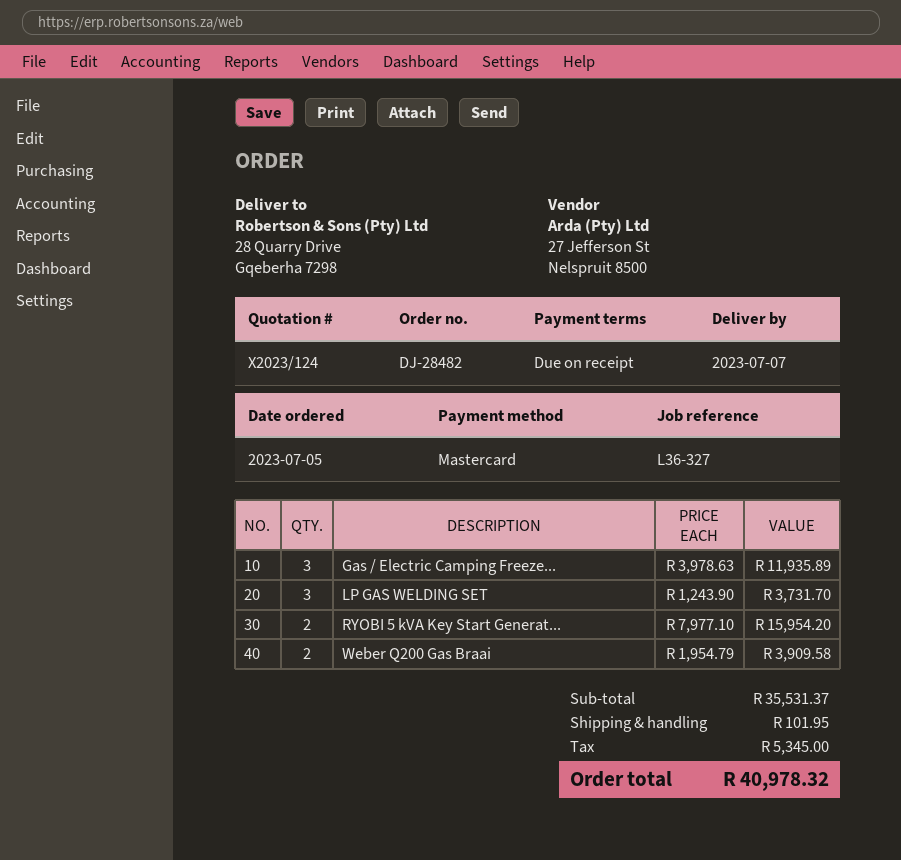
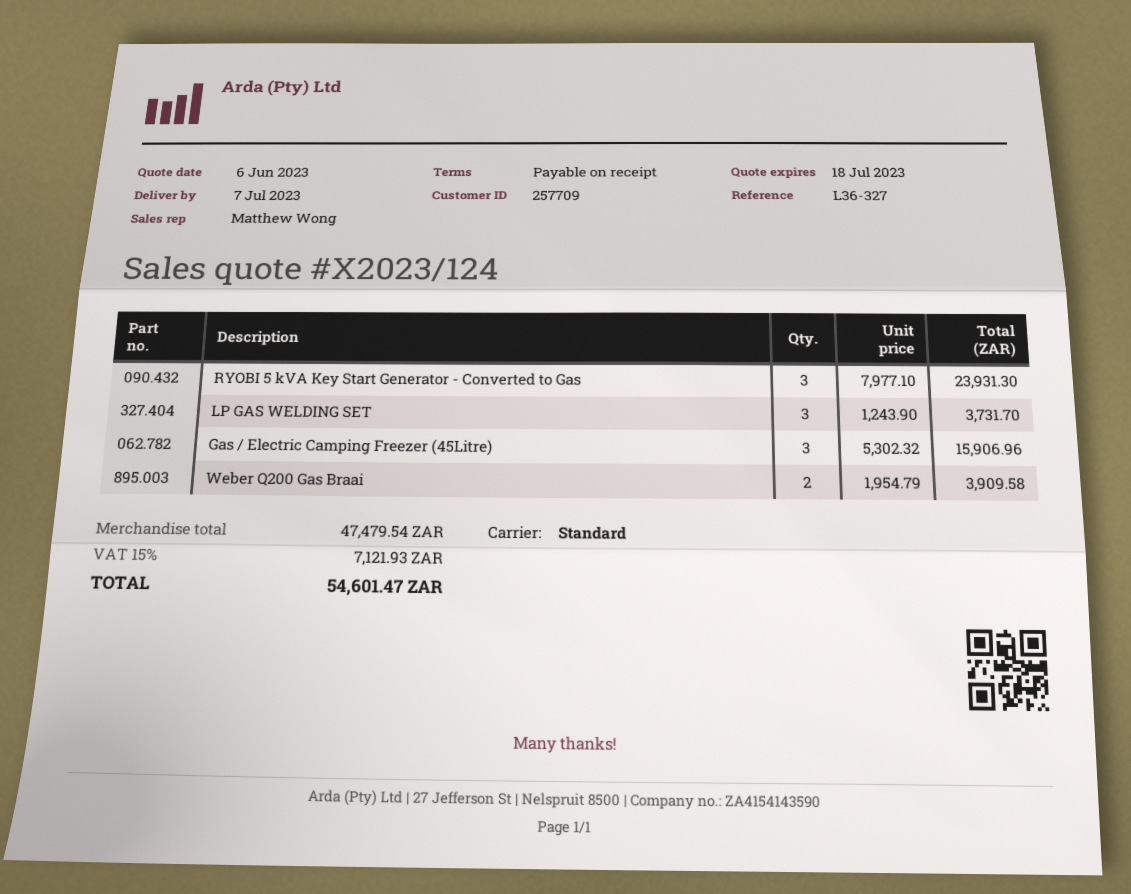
Gas / Electric Camping Freeze...: 3 x 3978.63 = 11935.89 -> 3 x 5302.32 = 15906.96
RYOBI 5 kVA Key Start Generat...: 2 x 7977.10 = 15954.20 -> 3 x 7977.10 = 23931.30
subtotal: 35531.37 -> 47479.54
shipping: 101.95 -> none
tax: 5345.00 -> 7121.93
total: 40978.32 -> 54601.47

